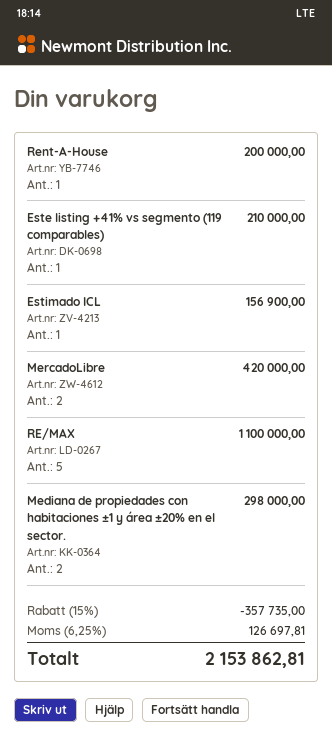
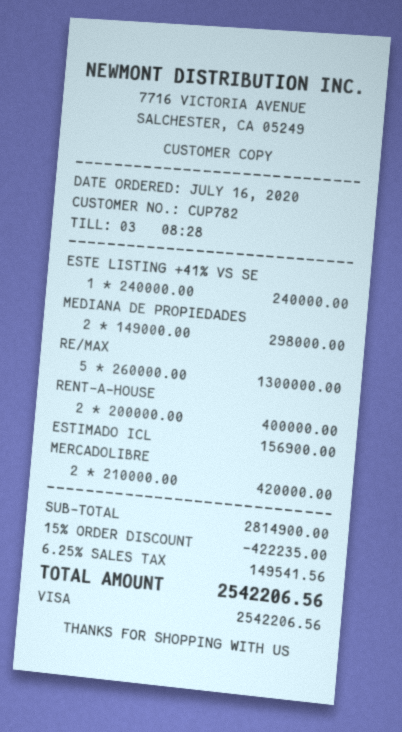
Rent-A-House: 1 for 200000.00 -> 2 for 400000.00
Este listing +41% vs segmento (119 comparables): 1 for 210000.00 -> 1 for 240000.00
RE/MAX: 5 for 1100000.00 -> 5 for 1300000.00
discount: 15% = 357735.00 -> 15% = 422235.00
tax: 6.25% = 126697.81 -> 6.25% = 149541.56
total: 2153862.81 -> 2542206.56

